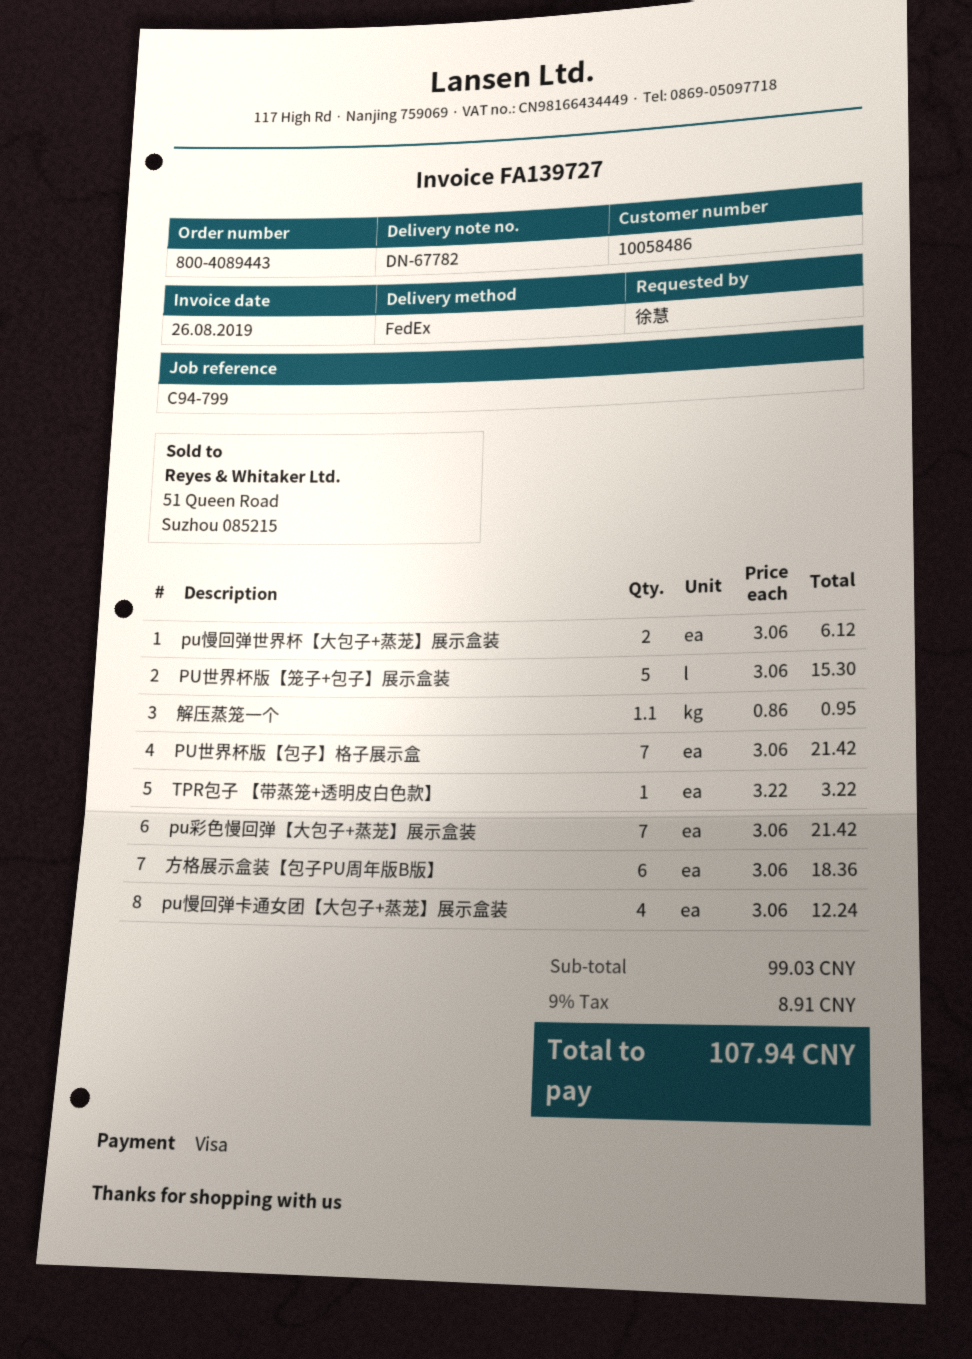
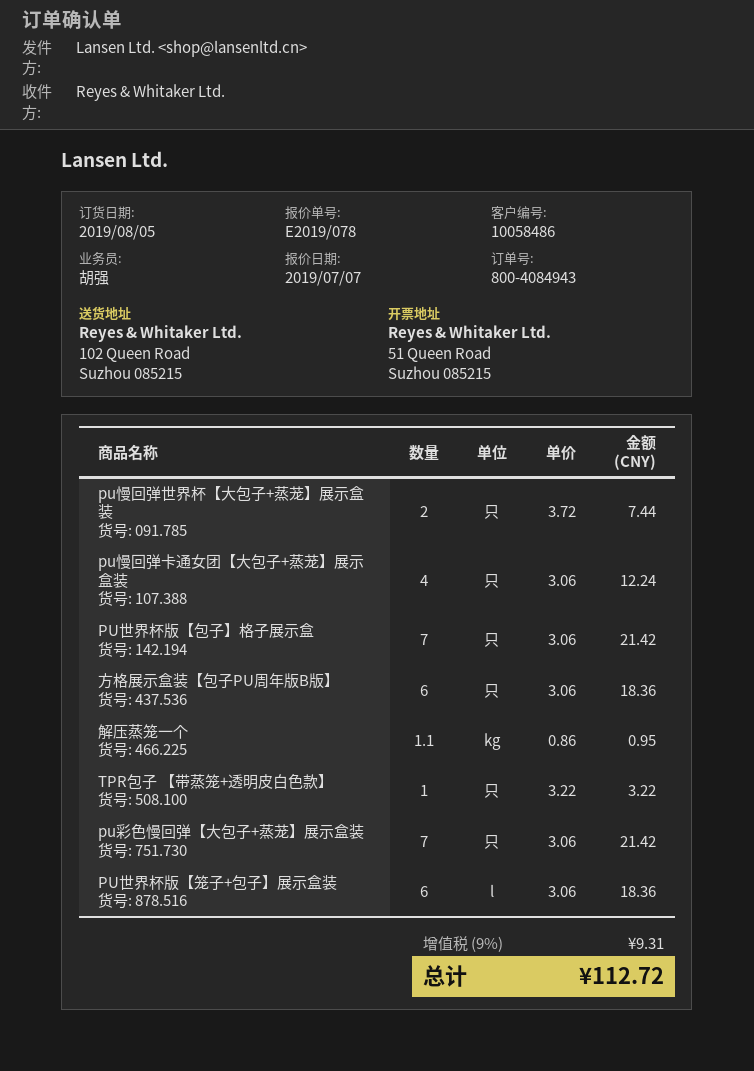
order number: 800-4089443 -> 800-4084943
pu慢回弹世界杯【大包子+蒸茏】展示盒装: 2 x 3.06 = 6.12 -> 2 x 3.72 = 7.44
PU世界杯版【笼子+包子】展示盒装: 5 x 3.06 = 15.30 -> 6 x 3.06 = 18.36
tax: 9% = 8.91 -> 9% = 9.31
total: 107.94 -> 112.72

